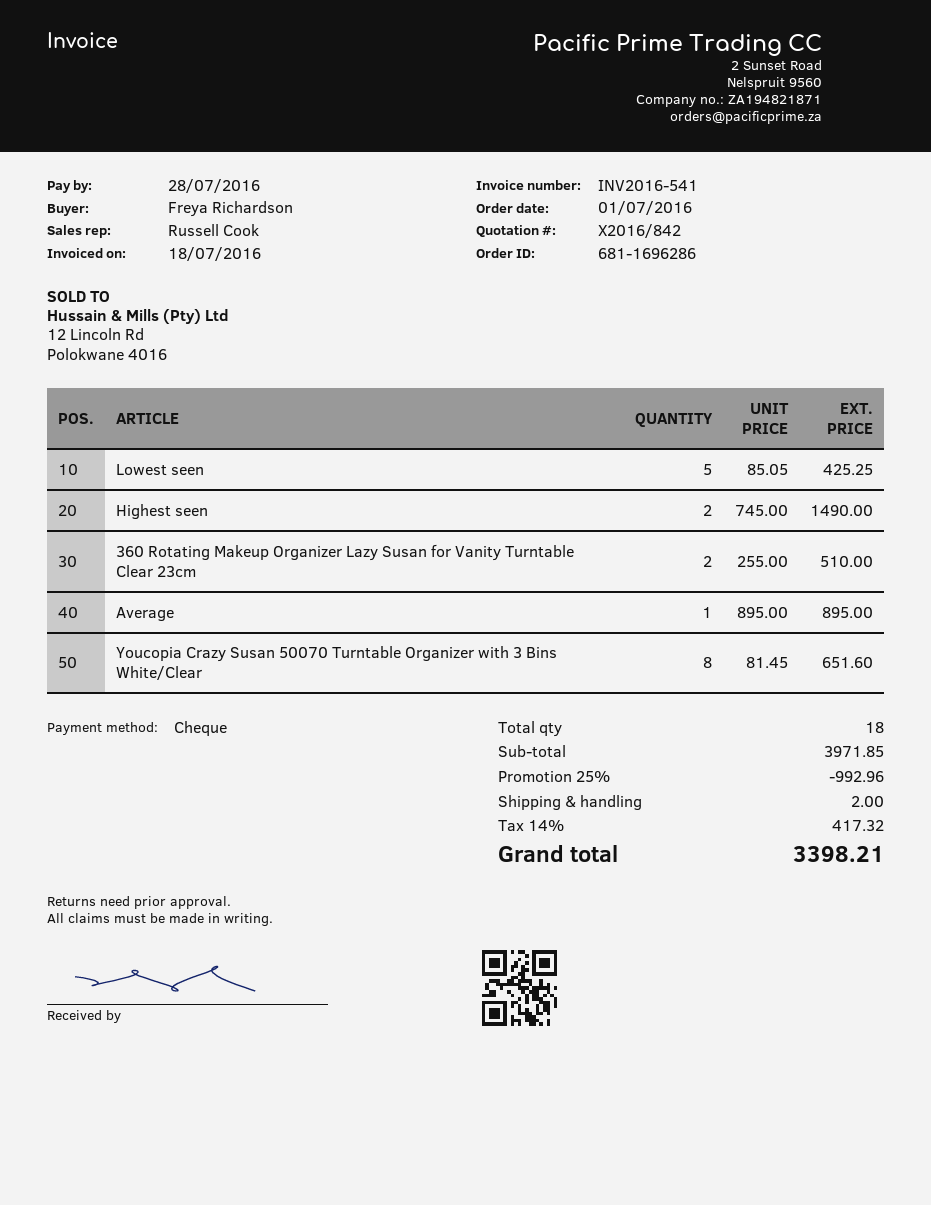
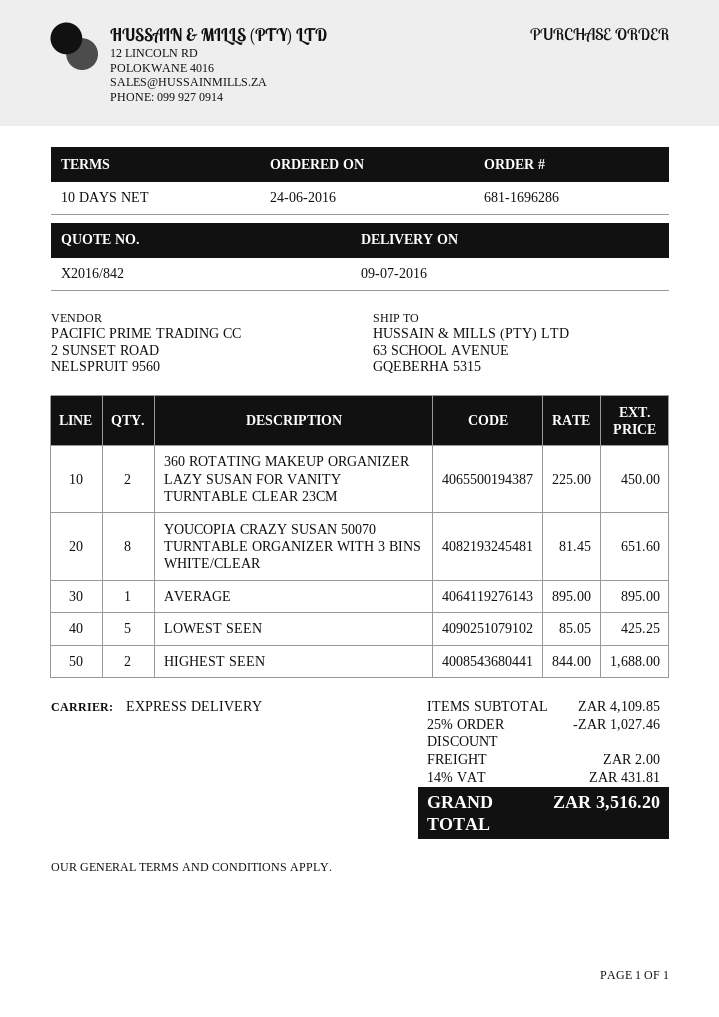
order date: 2016-07-01 -> 2016-06-24
Highest seen: 2 x 745.00 = 1490.00 -> 2 x 844.00 = 1688.00
360 Rotating Makeup Organizer Lazy Susan for Vanity Turntable Clear 23cm: 2 x 255.00 = 510.00 -> 2 x 225.00 = 450.00
subtotal: 3971.85 -> 4109.85
discount: 25% = 992.96 -> 25% = 1027.46
tax: 14% = 417.32 -> 14% = 431.81
total: 3398.21 -> 3516.20

